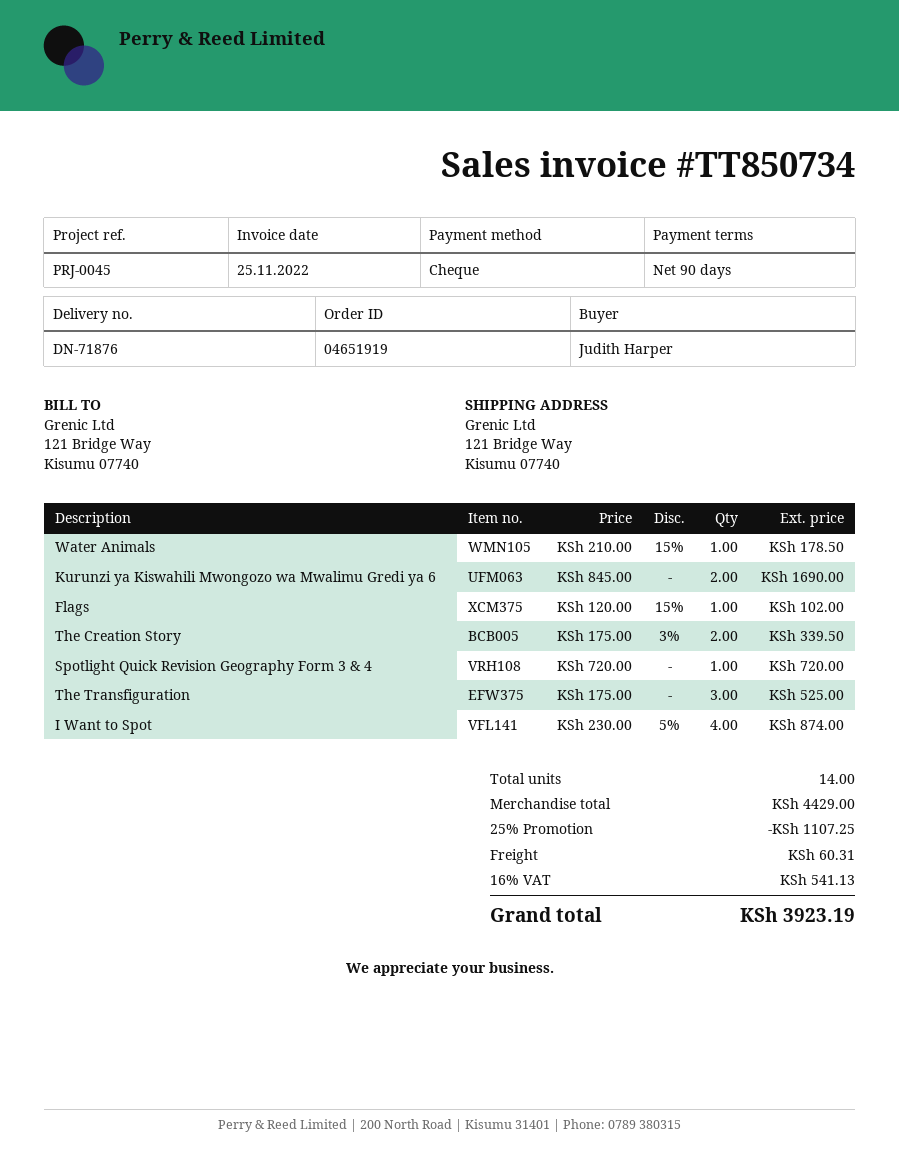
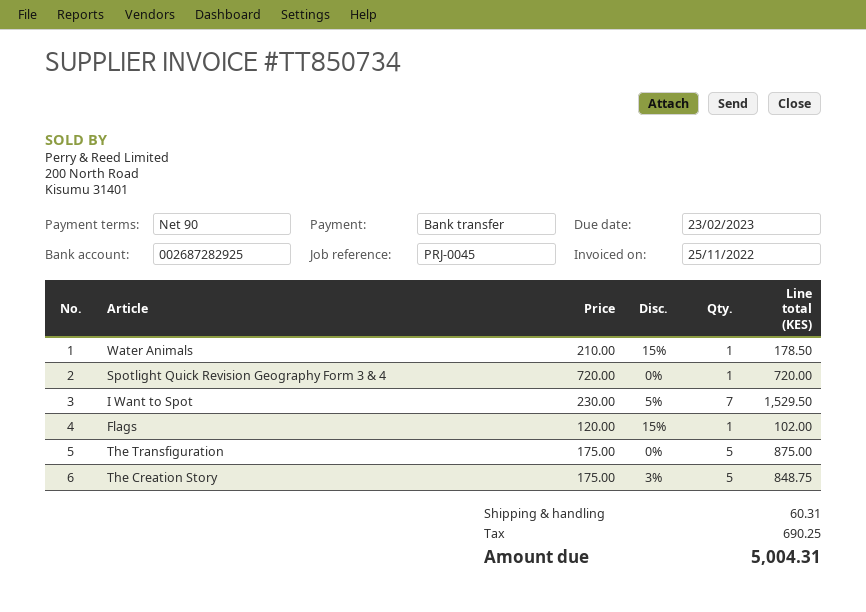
payment method: cheque -> bank transfer
Kurunzi ya Kiswahili Mwongozo wa Mwalimu Gredi ya 6: 2 x 845.00 = 1690.00 -> none
The Creation Story: 2 x 175.00 - 3% = 339.50 -> 5 x 175.00 - 3% = 848.75
The Transfiguration: 3 x 175.00 = 525.00 -> 5 x 175.00 = 875.00
I Want to Spot: 4 x 230.00 - 5% = 874.00 -> 7 x 230.00 - 5% = 1529.50
discount: 25% = 1107.25 -> none
tax: 541.13 -> 690.25
total: 3923.19 -> 5004.31

